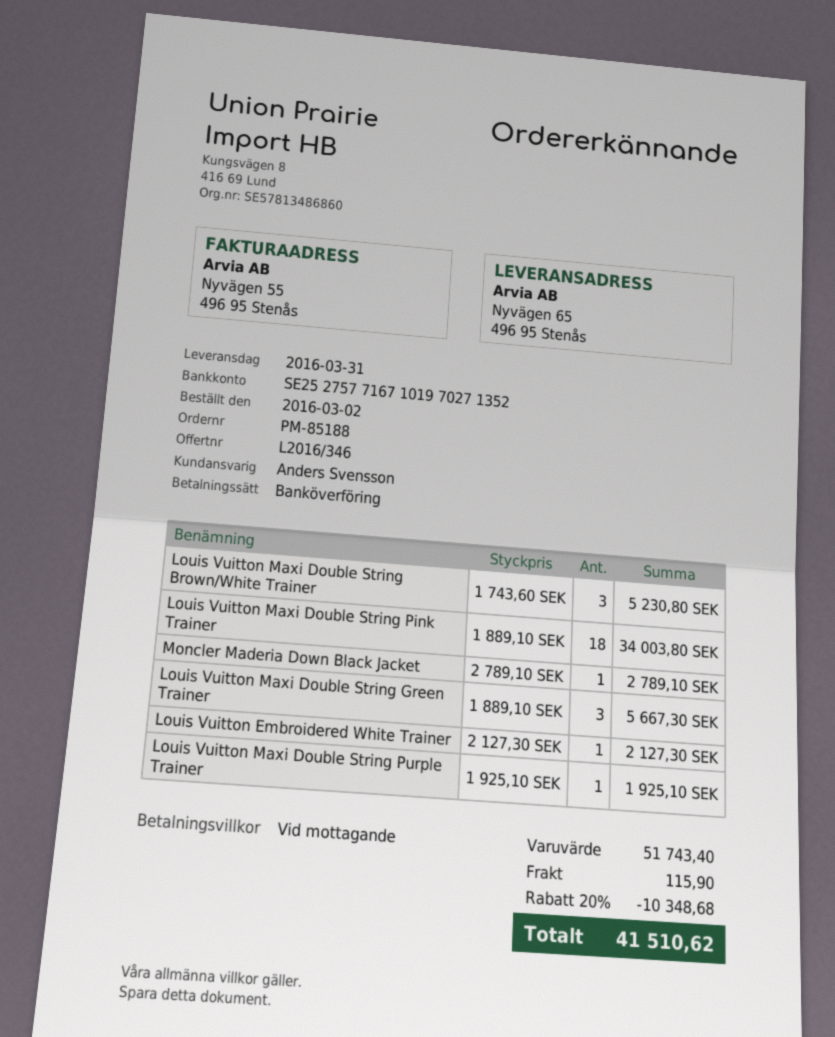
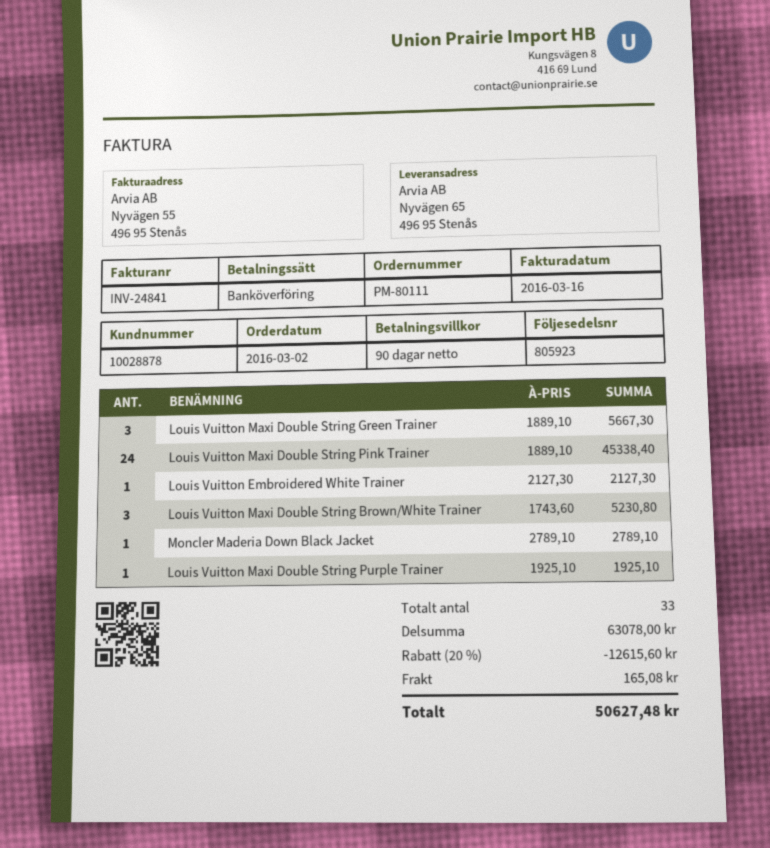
order number: PM-85188 -> PM-80111
payment terms: on receipt -> 90 days
Louis Vuitton Maxi Double String Pink Trainer: 18 x 1889.10 = 34003.80 -> 24 x 1889.10 = 45338.40
subtotal: 51743.40 -> 63078.00
discount: 20% = 10348.68 -> 20% = 12615.60
shipping: 115.90 -> 165.08
total: 41510.62 -> 50627.48

